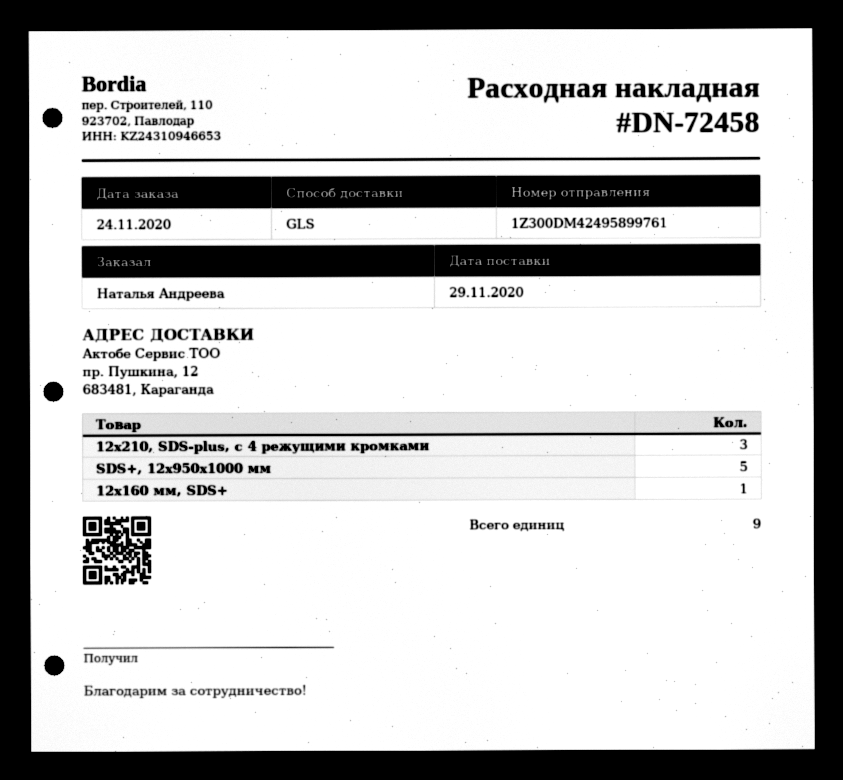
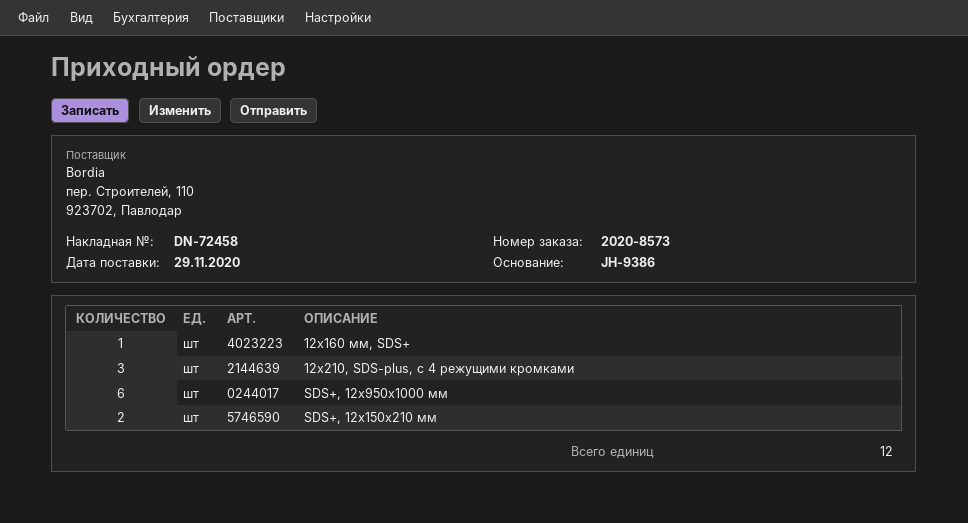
SDS+, 12х950x1000 мм: 5 -> 6
SDS+, 12x150х210 мм: none -> 2
total quantity: 9 -> 12

